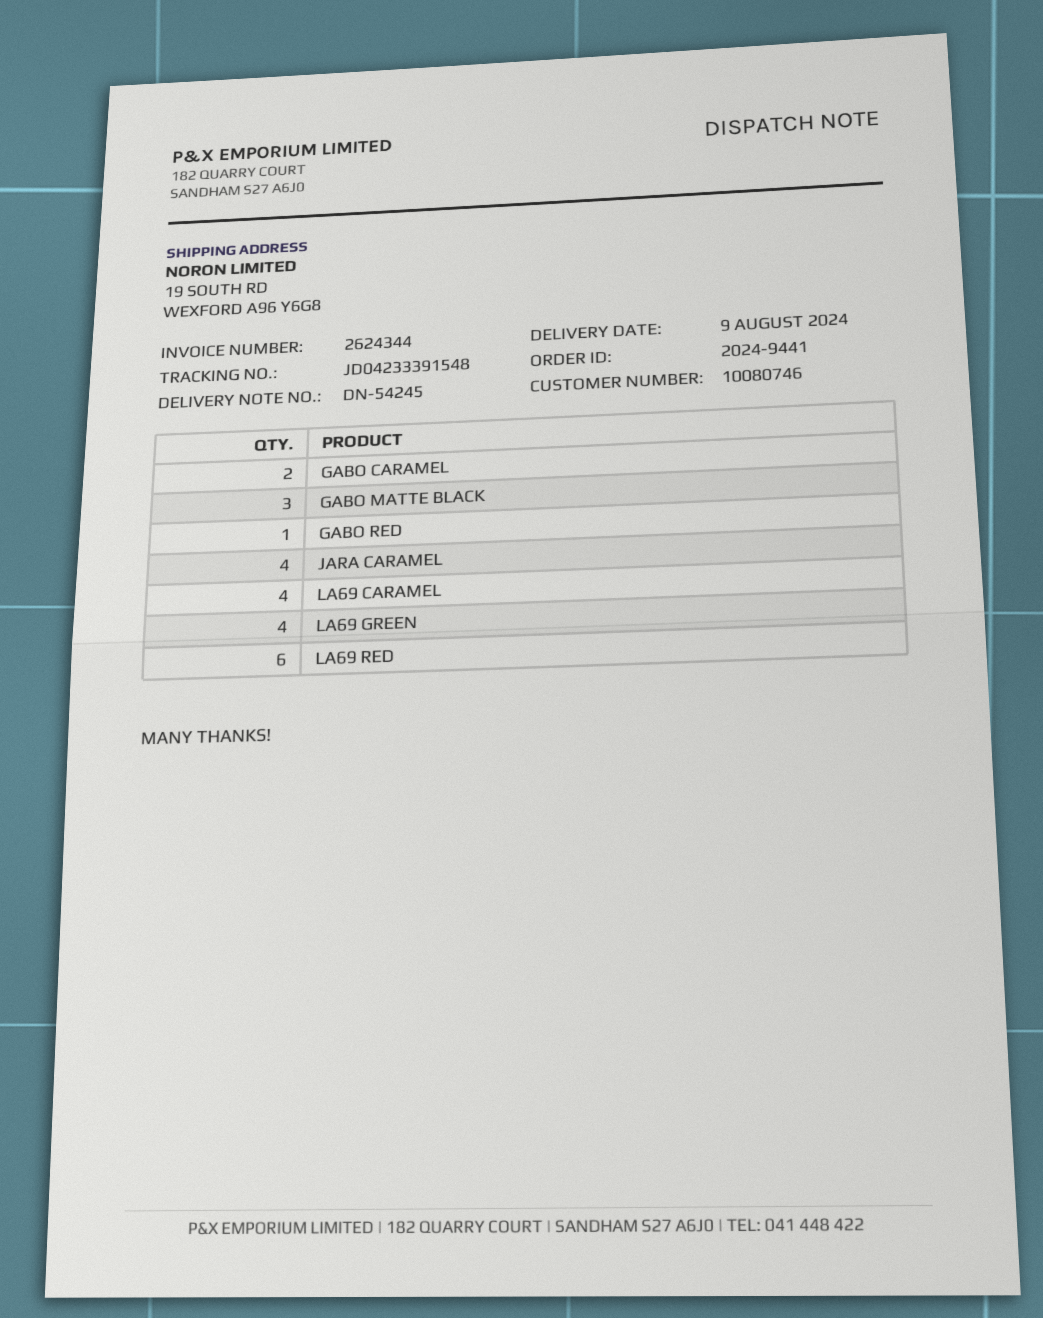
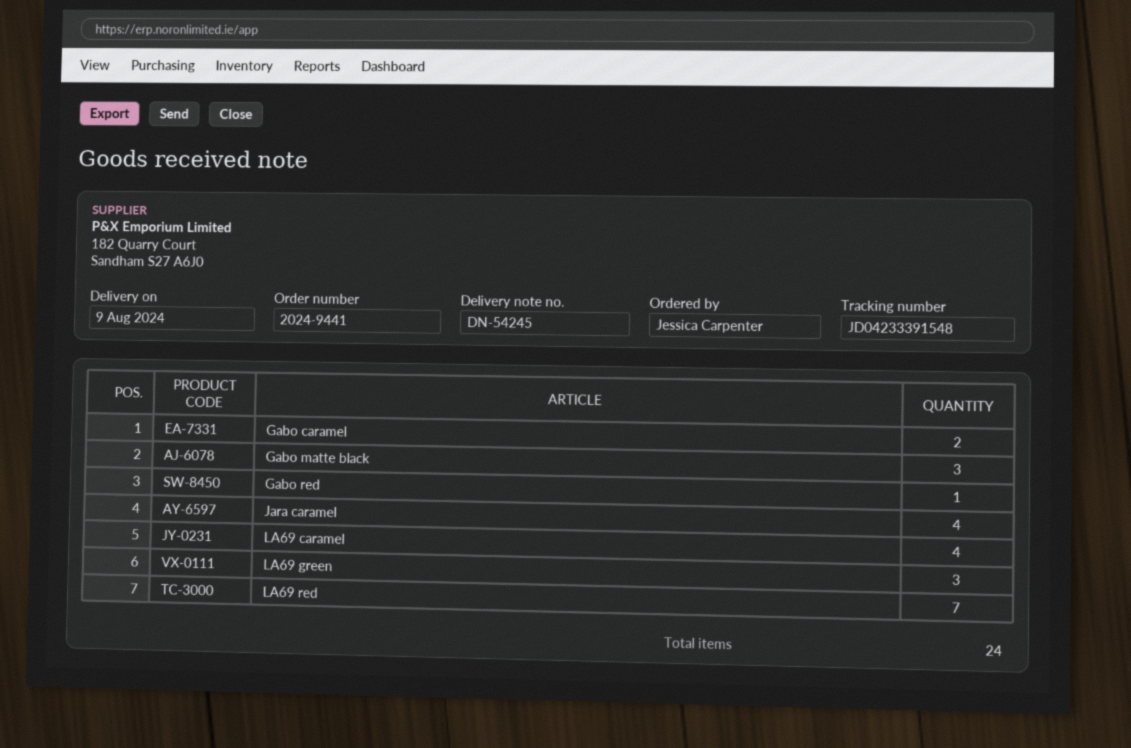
LA69 GREEN: 4 -> 3
LA69 RED: 6 -> 7

